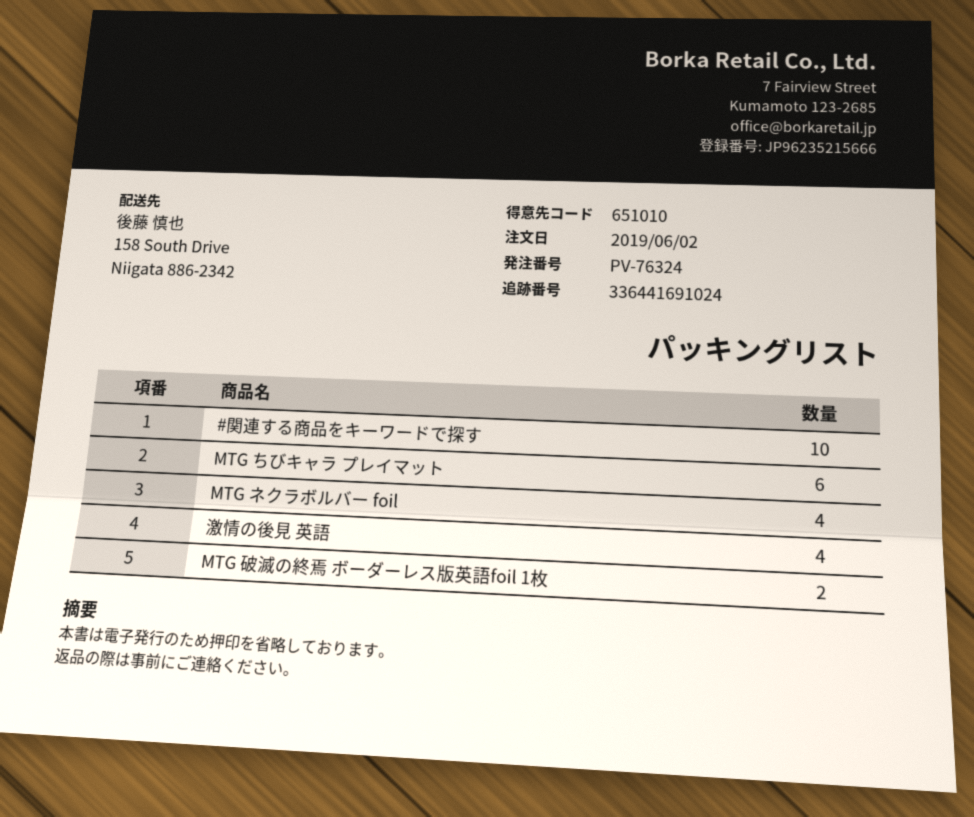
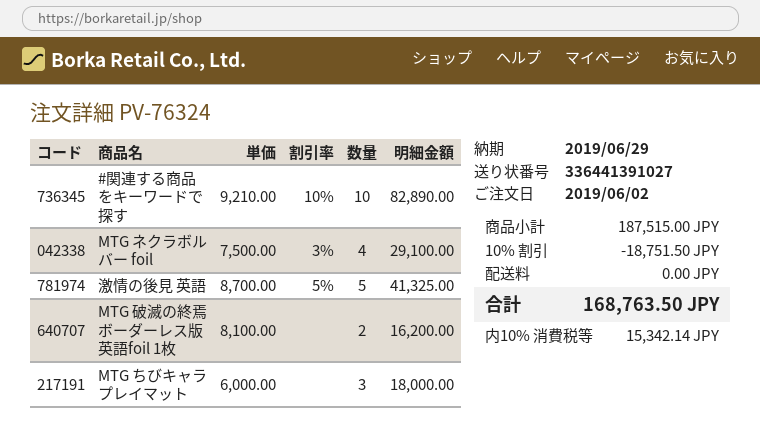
tracking number: 336441691024 -> 336441391027
MTG ちびキャラ プレイマット: 6 -> 3
激情の後見 英語: 4 -> 5

